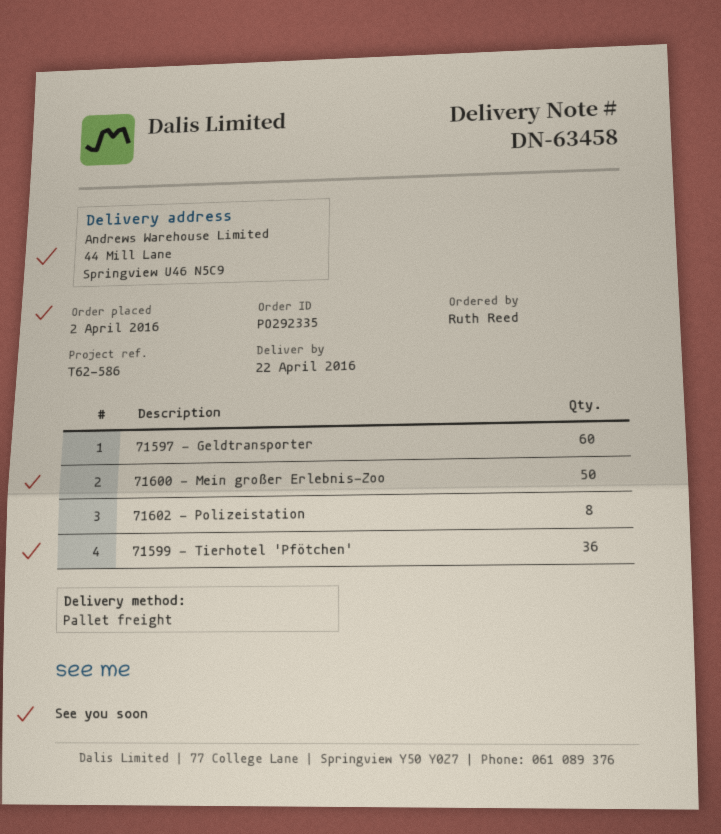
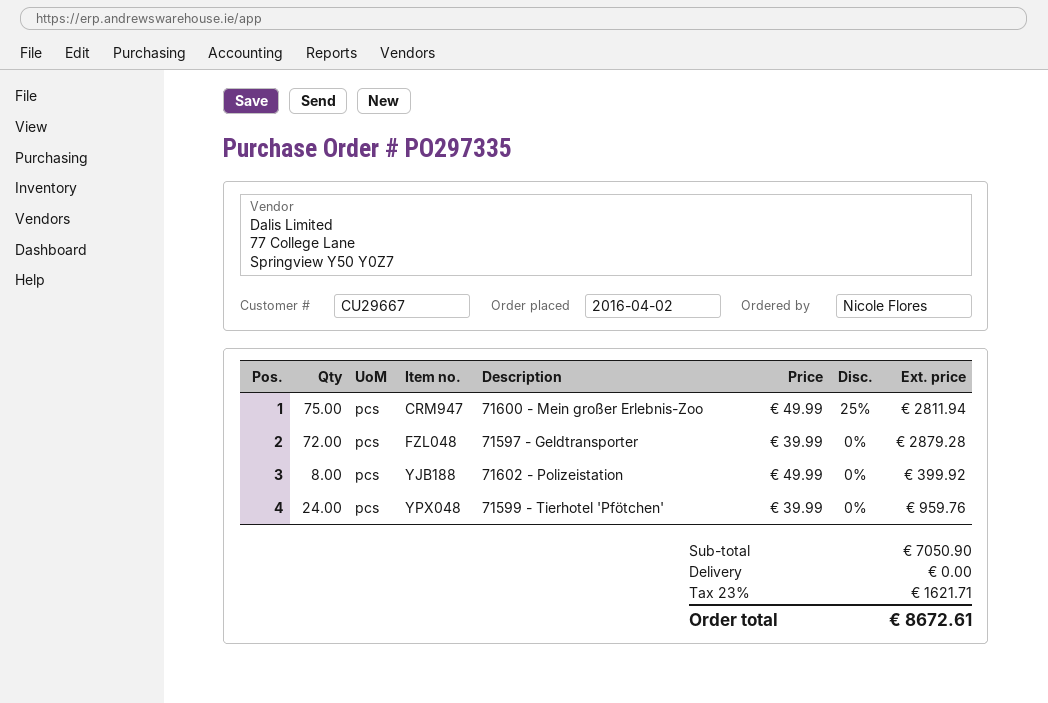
order number: PO292335 -> PO297335
ordered by: Ruth Reed -> Nicole Flores
71597 - Geldtransporter: 60 -> 72
71600 - Mein großer Erlebnis-Zoo: 50 -> 75
71599 - Tierhotel 'Pfötchen': 36 -> 24

